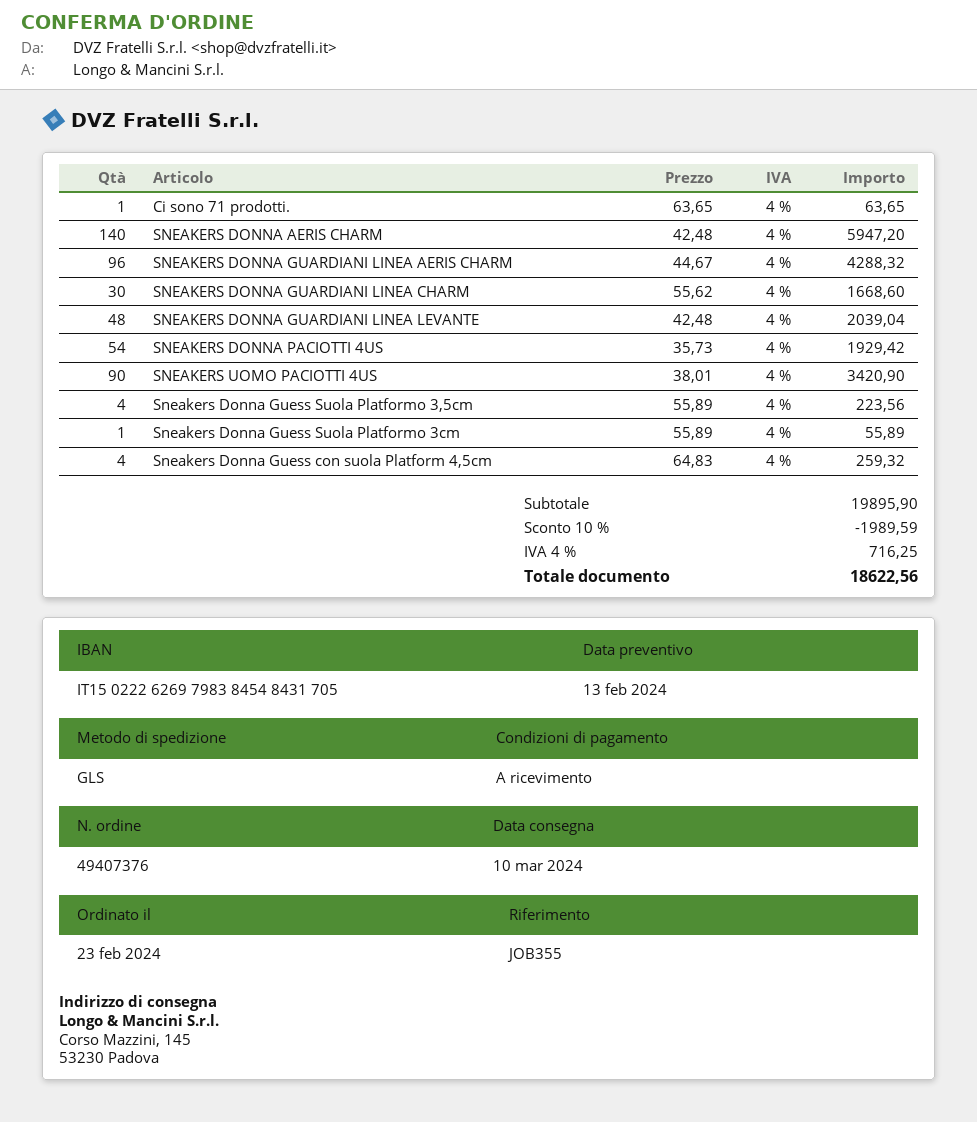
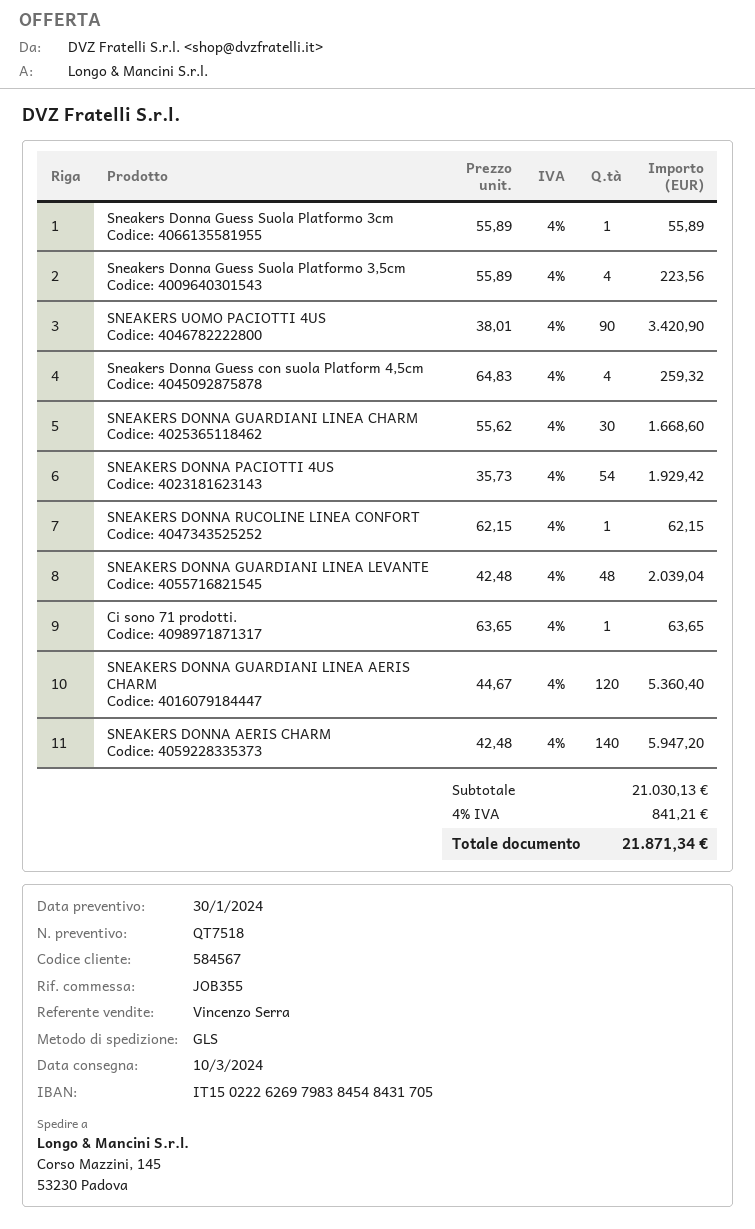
quote date: 2024-02-13 -> 2024-01-30
SNEAKERS DONNA GUARDIANI LINEA AERIS CHARM: 96 x 44.67 = 4288.32 -> 120 x 44.67 = 5360.40
SNEAKERS DONNA RUCOLINE LINEA CONFORT: none -> 1 x 62.15 = 62.15
subtotal: 19895.90 -> 21030.13
discount: 10% = 1989.59 -> none
tax: 4% = 716.25 -> 4% = 841.21
total: 18622.56 -> 21871.34

